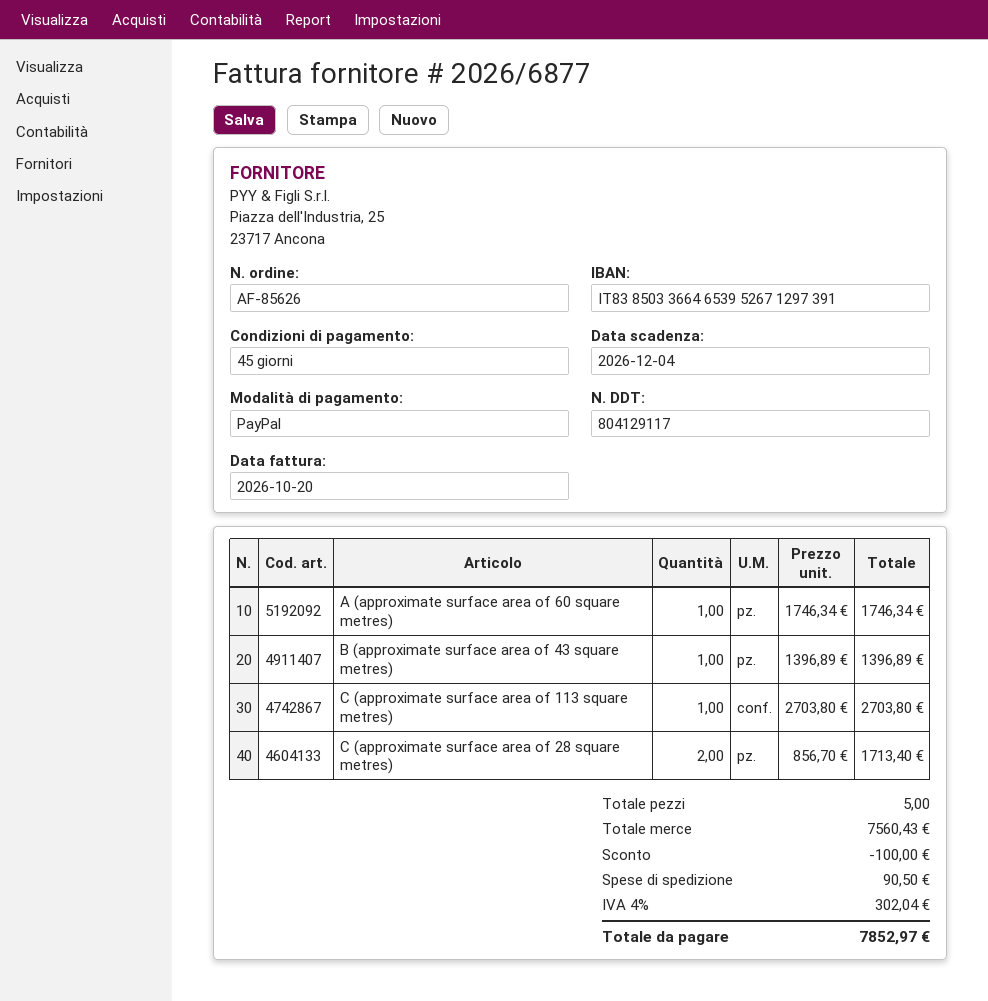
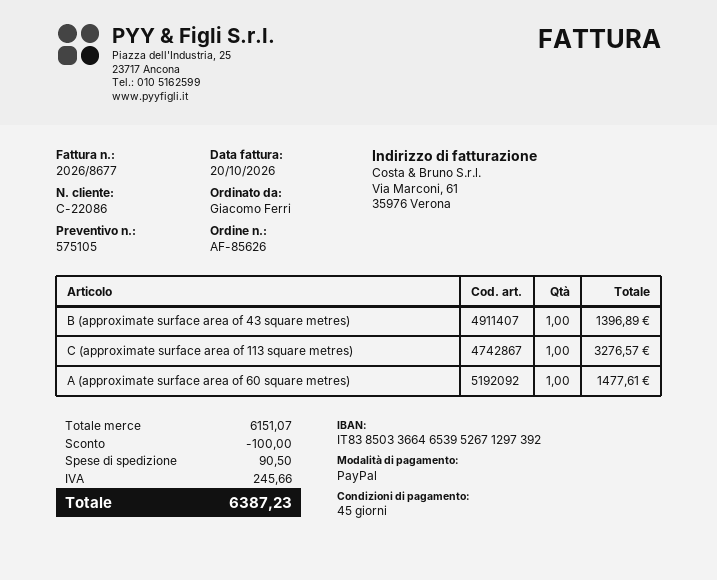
invoice number: 2026/6877 -> 2026/8677
bank account: IT8385033664653952671297391 -> IT8385033664653952671297392
A (approximate surface area of 60 square metres): 1 for 1746.34 -> 1 for 1477.61
C (approximate surface area of 113 square metres): 1 for 2703.80 -> 1 for 3276.57
C (approximate surface area of 28 square metres): 2 for 1713.40 -> none
subtotal: 7560.43 -> 6151.07
tax: 302.04 -> 245.66
total: 7852.97 -> 6387.23

